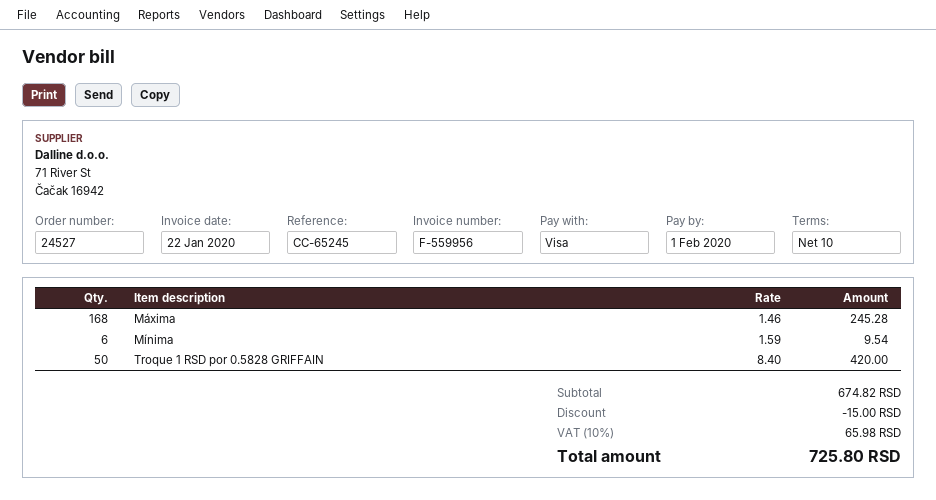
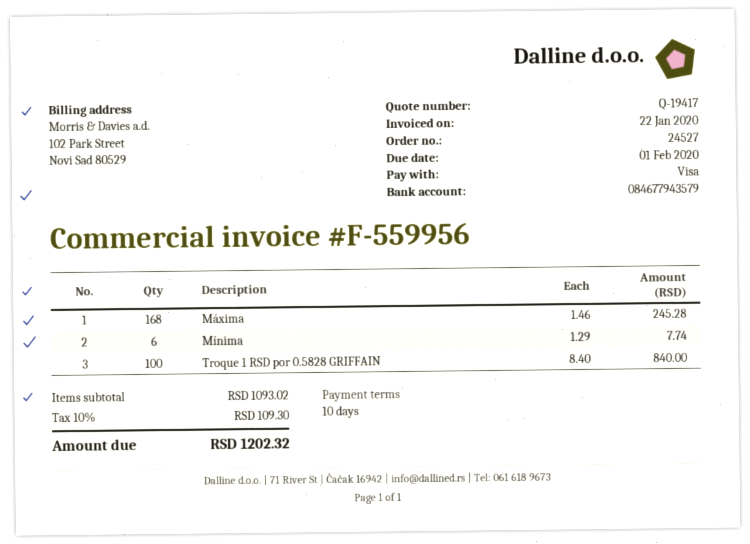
Mínima: 6 x 1.59 = 9.54 -> 6 x 1.29 = 7.74
Troque 1 RSD por 0.5828 GRIFFAIN: 50 x 8.40 = 420.00 -> 100 x 8.40 = 840.00
subtotal: 674.82 -> 1093.02
discount: 15.00 -> none
tax: 10% = 65.98 -> 10% = 109.30
total: 725.80 -> 1202.32

